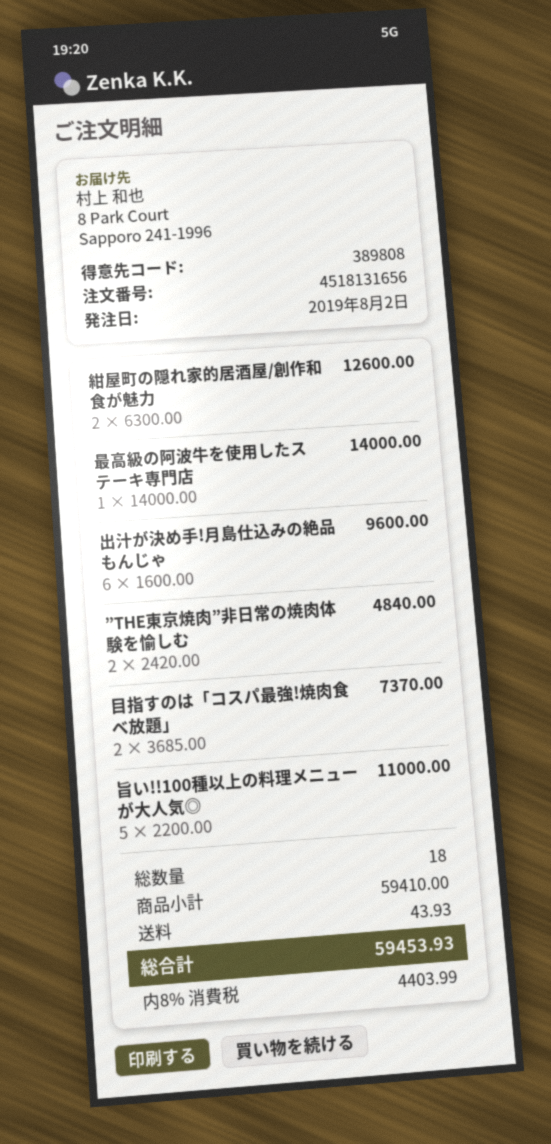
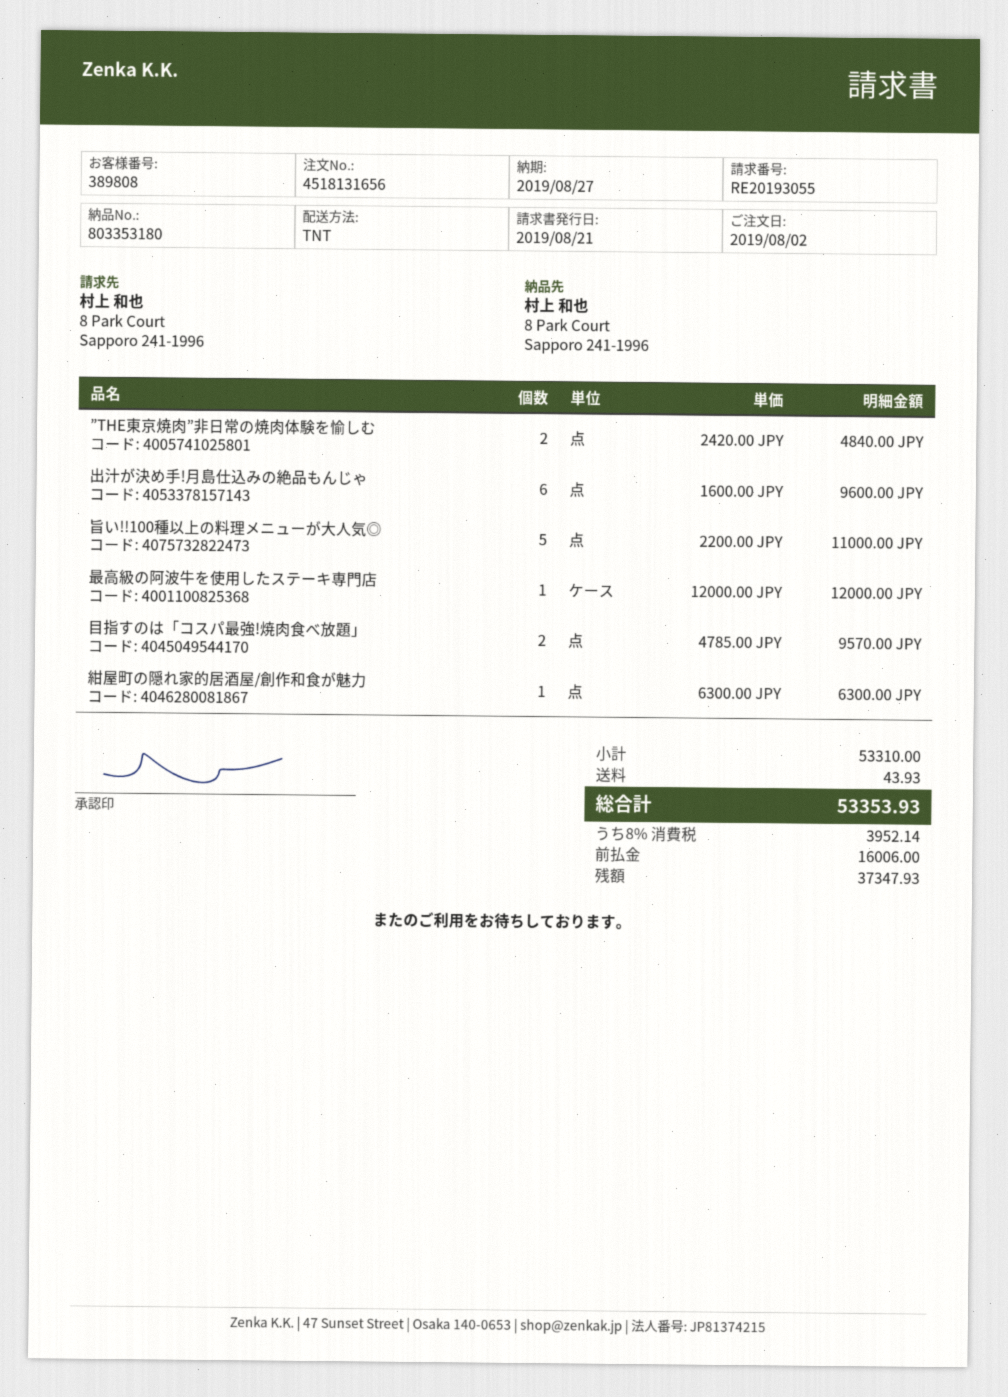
紺屋町の隠れ家的居酒屋/創作和食が魅力: 2 x 6300.00 = 12600.00 -> 1 x 6300.00 = 6300.00
最高級の阿波牛を使用したステーキ専門店: 1 x 14000.00 = 14000.00 -> 1 x 12000.00 = 12000.00
目指すのは「コスパ最強!焼肉食べ放題」: 2 x 3685.00 = 7370.00 -> 2 x 4785.00 = 9570.00
subtotal: 59410.00 -> 53310.00
tax: 8% = 4403.99 -> 8% = 3952.14
total: 59453.93 -> 53353.93

